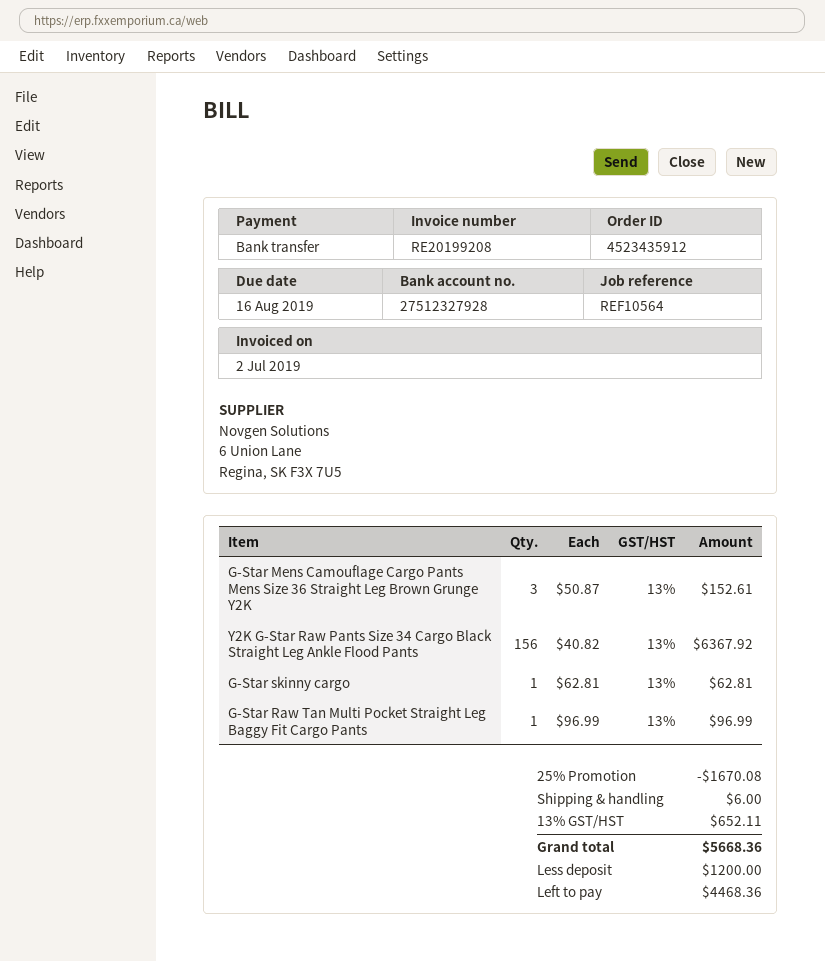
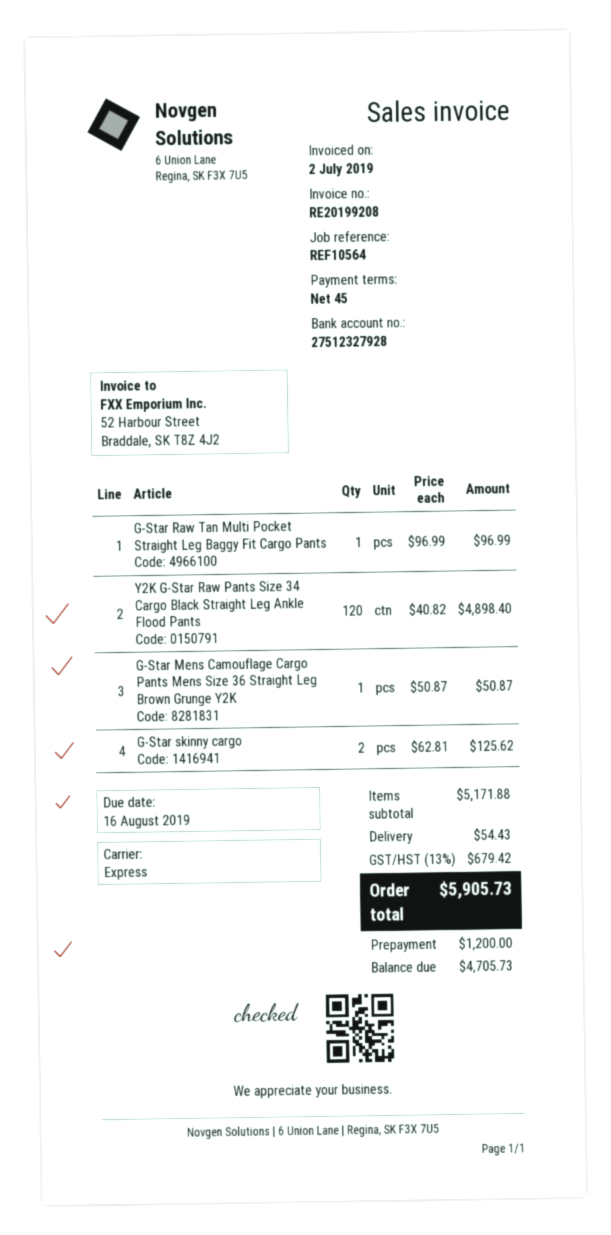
G-Star Mens Camouflage Cargo Pants Mens Size 36 Straight Leg Brown Grunge Y2K: 3 x 50.87 = 152.61 -> 1 x 50.87 = 50.87
Y2K G-Star Raw Pants Size 34 Cargo Black Straight Leg Ankle Flood Pants: 156 x 40.82 = 6367.92 -> 120 x 40.82 = 4898.40
G-Star skinny cargo: 1 x 62.81 = 62.81 -> 2 x 62.81 = 125.62
discount: 25% = 1670.08 -> none
shipping: 6.00 -> 54.43
tax: 13% = 652.11 -> 13% = 679.42
total: 5668.36 -> 5905.73
balance: 4468.36 -> 4705.73

